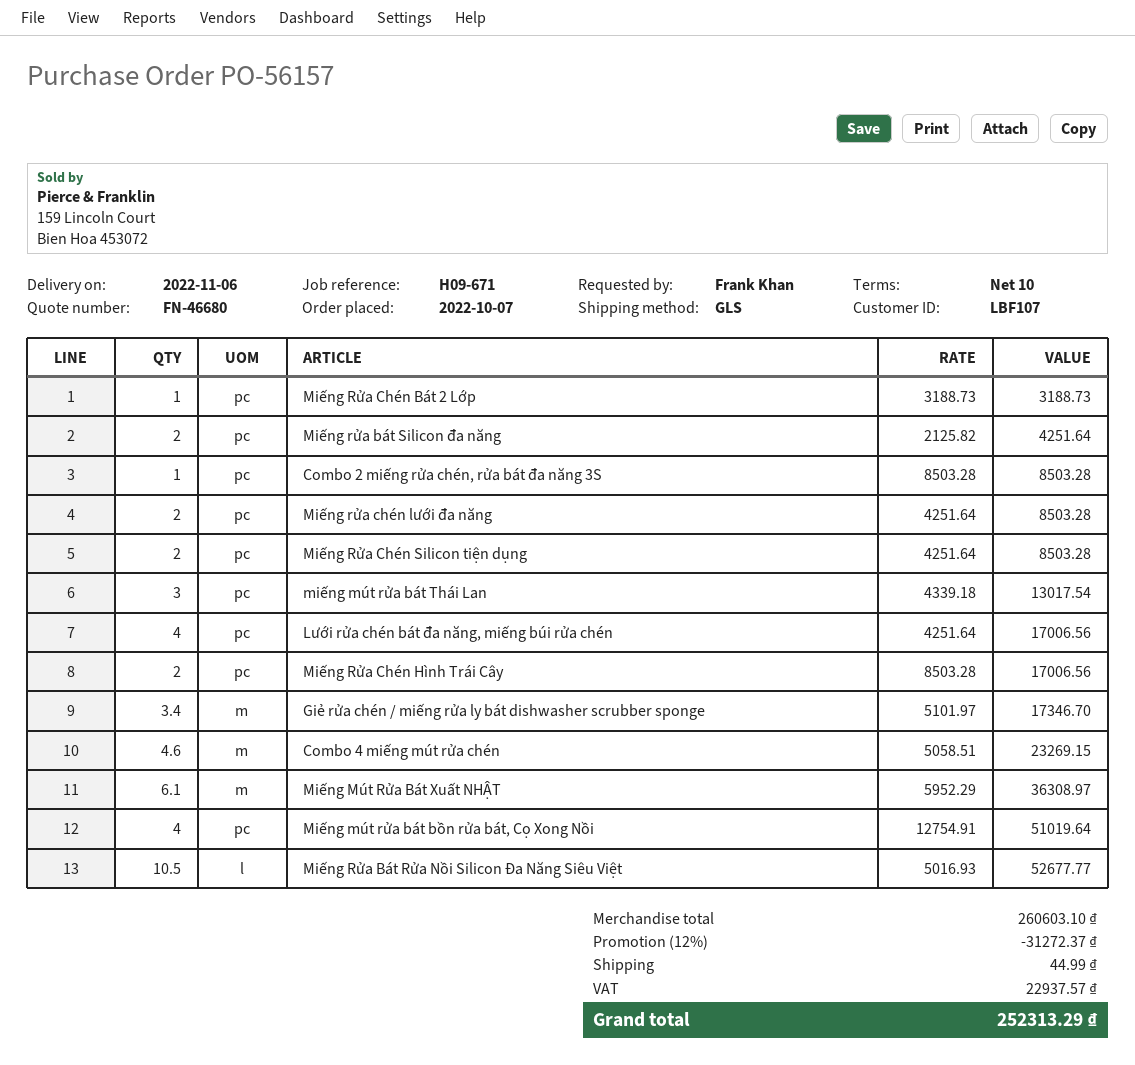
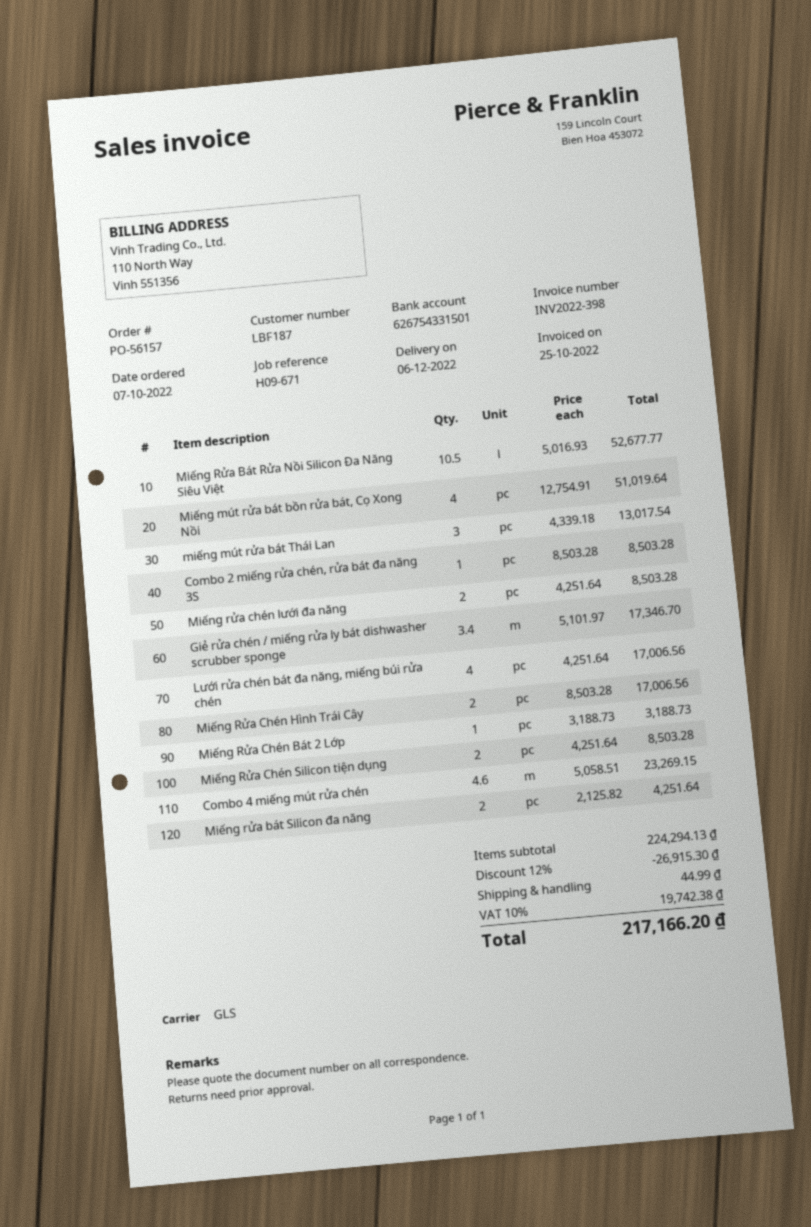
delivery date: 2022-11-06 -> 2022-12-06
customer number: LBF107 -> LBF187
Miếng Mút Rửa Bát Xuất NHẬT: 6.1 x 5952.29 = 36308.97 -> none
subtotal: 260603.10 -> 224294.13
discount: 12% = 31272.37 -> 12% = 26915.30
tax: 22937.57 -> 19742.38
total: 252313.29 -> 217166.20

